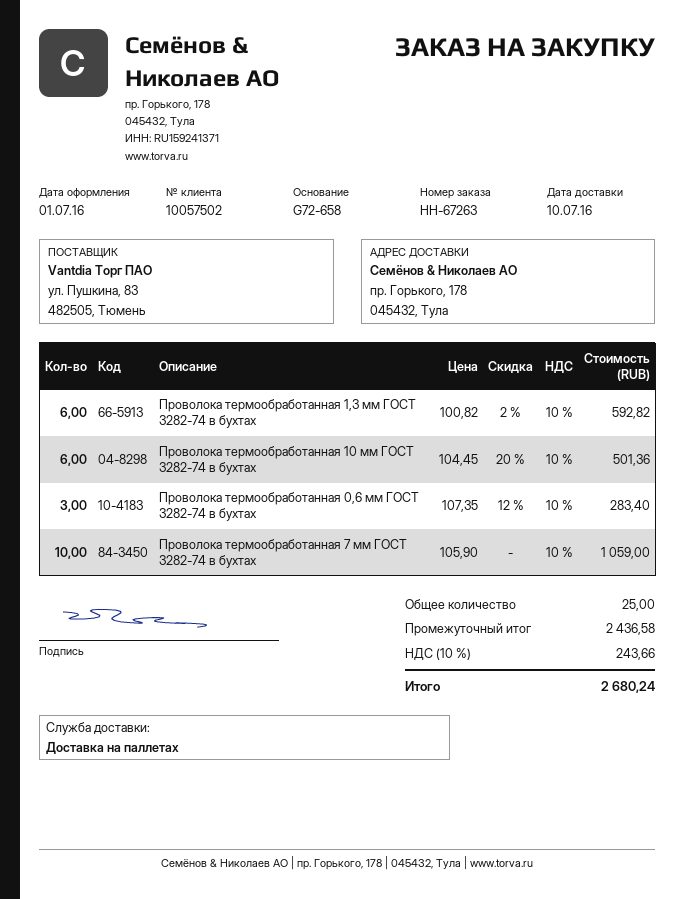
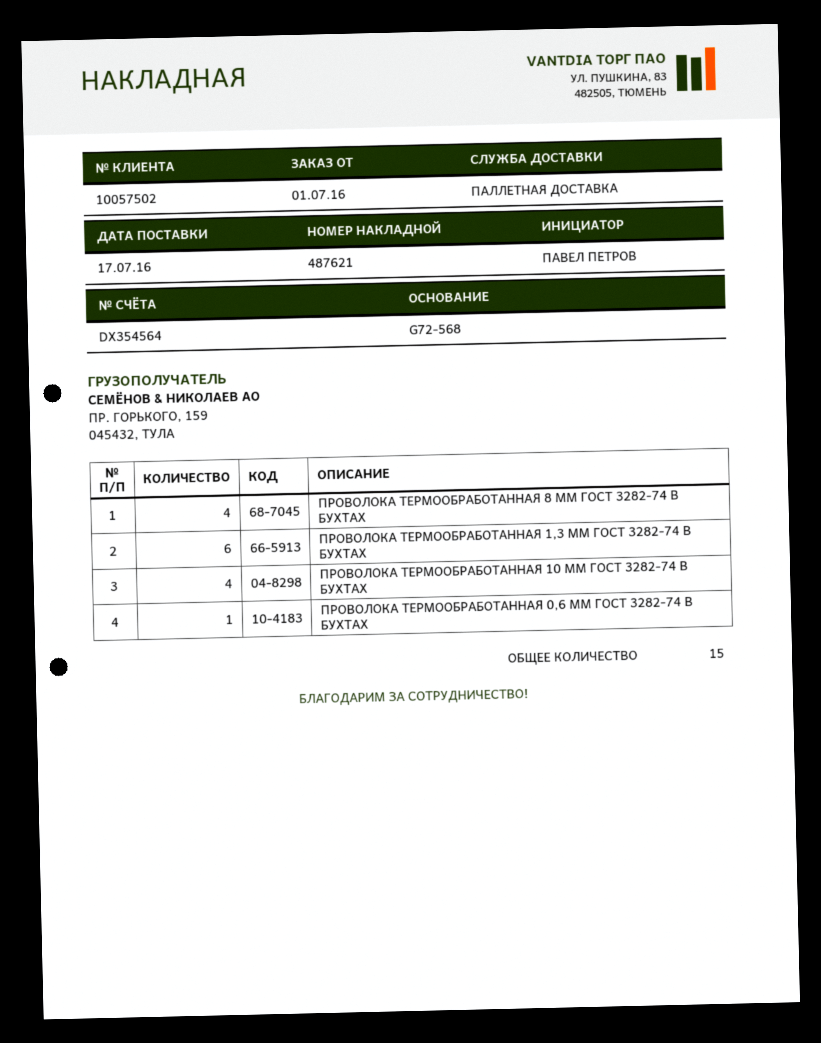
delivery date: 2016-07-10 -> 2016-07-17
reference: G72-658 -> G72-568
ship to: пр. Горького, 178, 045432, Тула -> ПР. ГОРЬКОГО, 159, 045432, ТУЛА
Проволока термообработанная 10 мм ГОСТ 3282-74 в бухтах: 6 -> 4
Проволока термообработанная 0,6 мм ГОСТ 3282-74 в бухтах: 3 -> 1
Проволока термообработанная 7 мм ГОСТ 3282-74 в бухтах: 10 -> none
ПРОВОЛОКА ТЕРМООБРАБОТАННАЯ 8 ММ ГОСТ 3282-74 В БУХТАХ: none -> 4
total quantity: 25 -> 15

